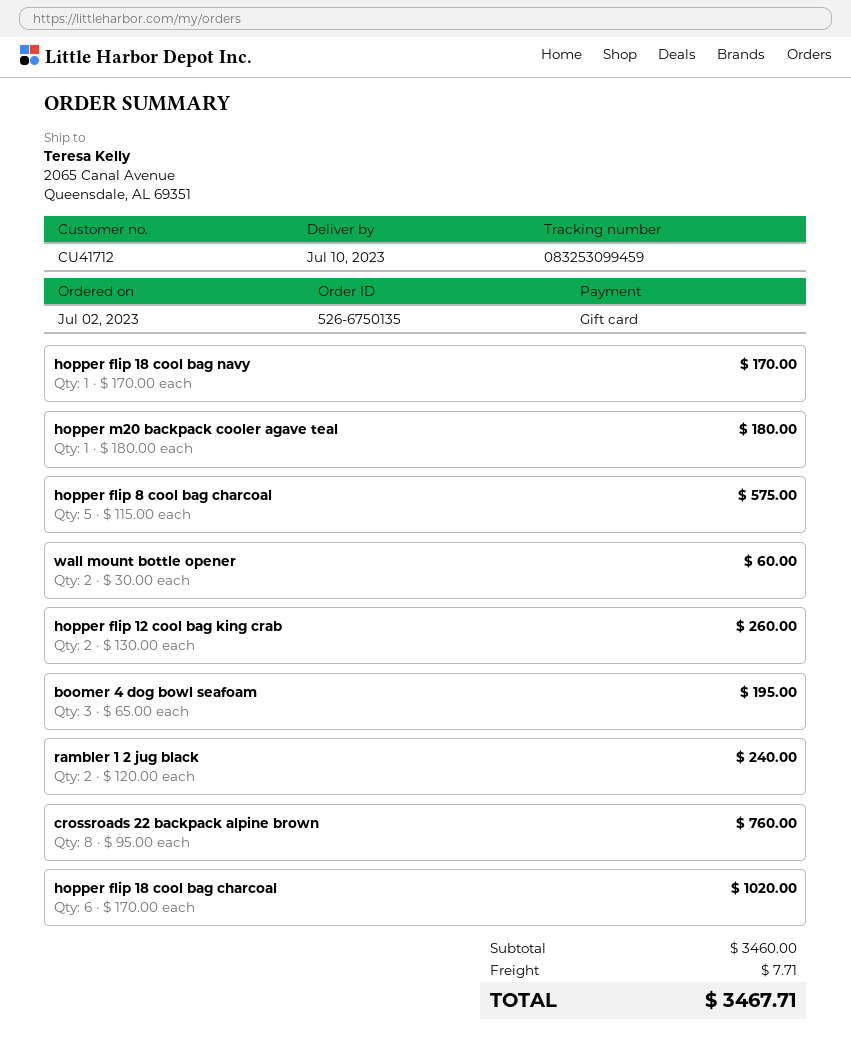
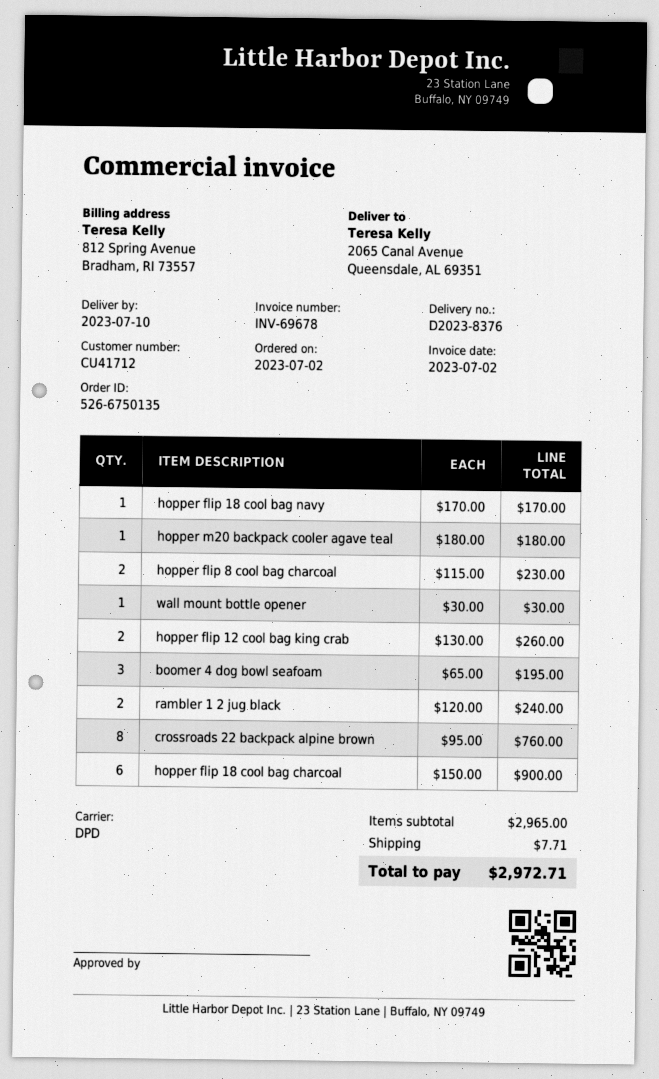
hopper flip 8 cool bag charcoal: 5 x 115.00 = 575.00 -> 2 x 115.00 = 230.00
wall mount bottle opener: 2 x 30.00 = 60.00 -> 1 x 30.00 = 30.00
hopper flip 18 cool bag charcoal: 6 x 170.00 = 1020.00 -> 6 x 150.00 = 900.00
subtotal: 3460.00 -> 2965.00
total: 3467.71 -> 2972.71

